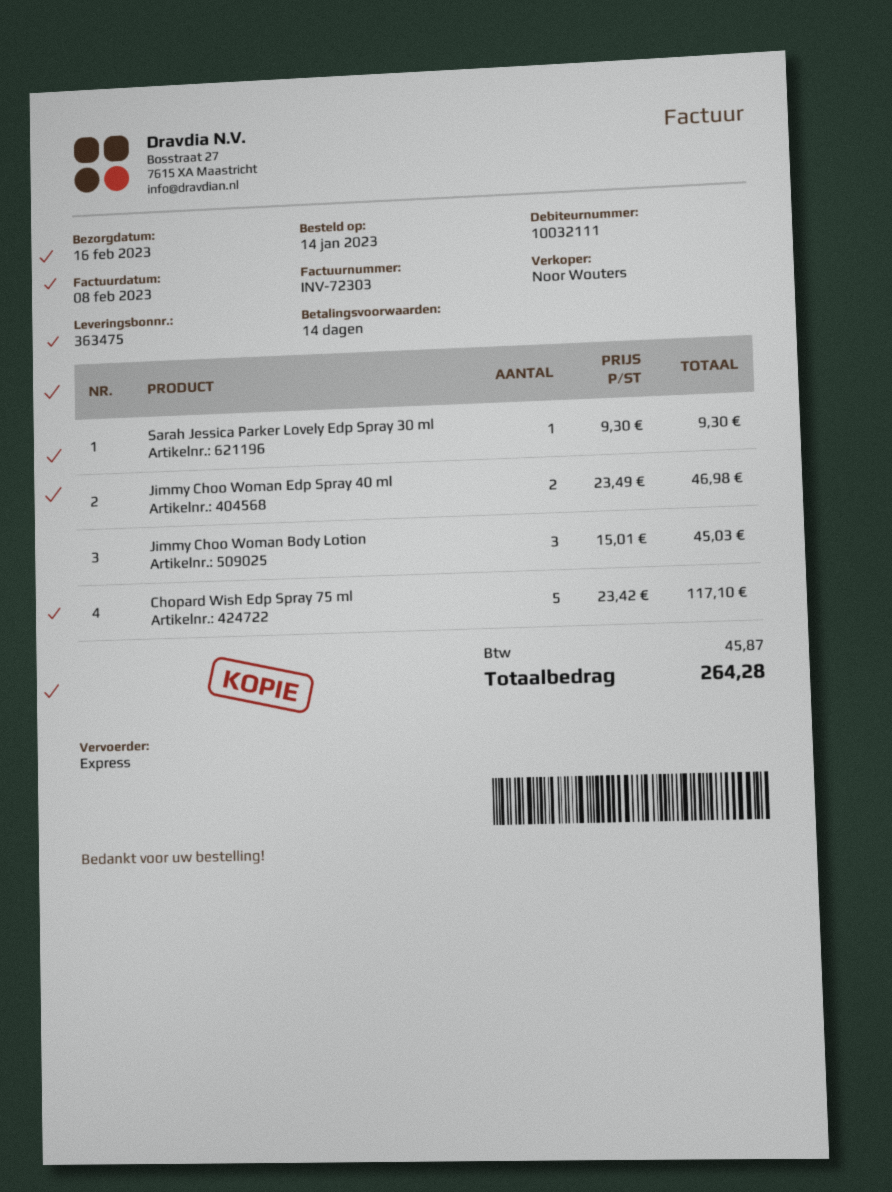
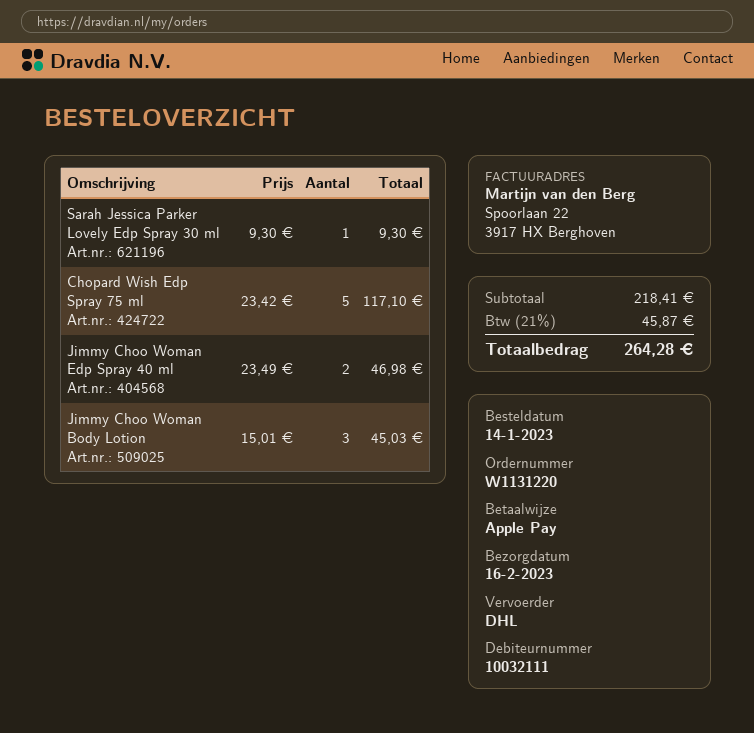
shipping method: express -> DHL

